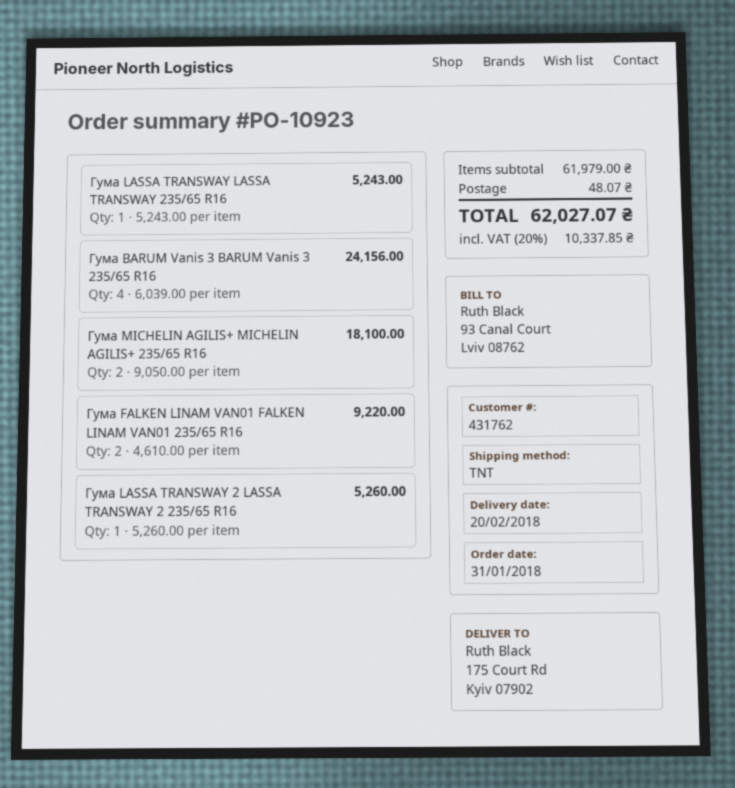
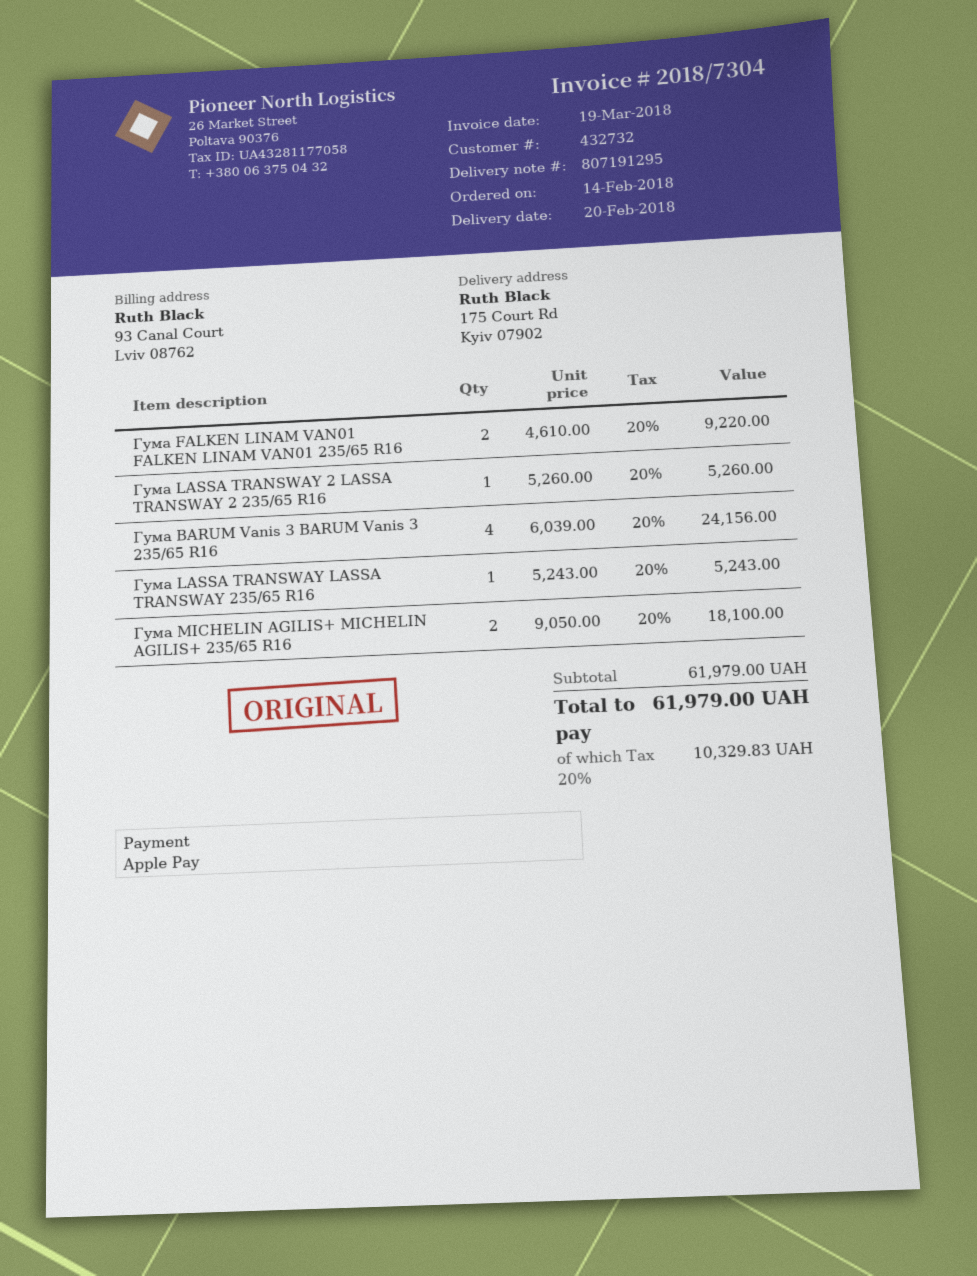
order date: 2018-01-31 -> 2018-02-14
customer number: 431762 -> 432732
shipping: 48.07 -> none
tax: 20% = 10337.85 -> 20% = 10329.83
total: 62027.07 -> 61979.00

